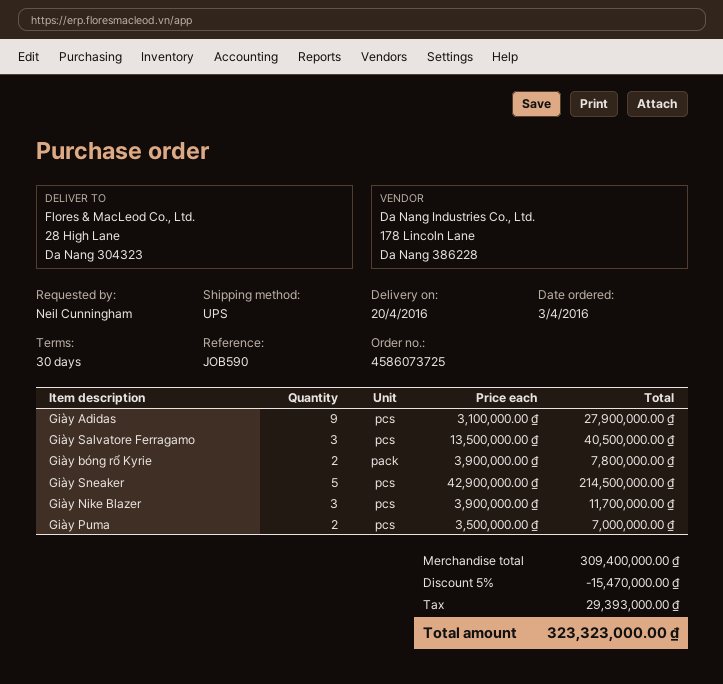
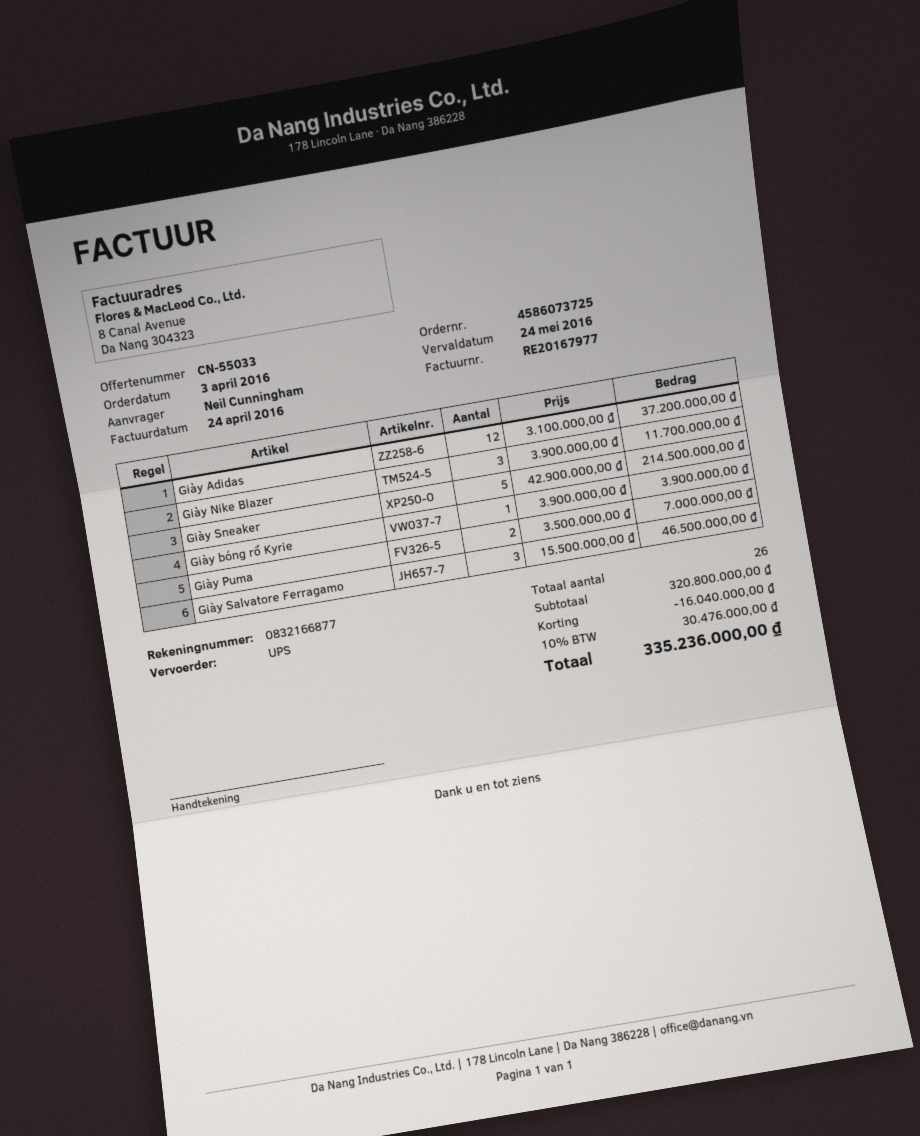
Giày Adidas: 9 x 3100000.00 = 27900000.00 -> 12 x 3100000.00 = 37200000.00
Giày Salvatore Ferragamo: 3 x 13500000.00 = 40500000.00 -> 3 x 15500000.00 = 46500000.00
Giày bóng rổ Kyrie: 2 x 3900000.00 = 7800000.00 -> 1 x 3900000.00 = 3900000.00
subtotal: 309400000.00 -> 320800000.00
discount: 15470000.00 -> 16040000.00
tax: 29393000.00 -> 30476000.00
total: 323323000.00 -> 335236000.00

